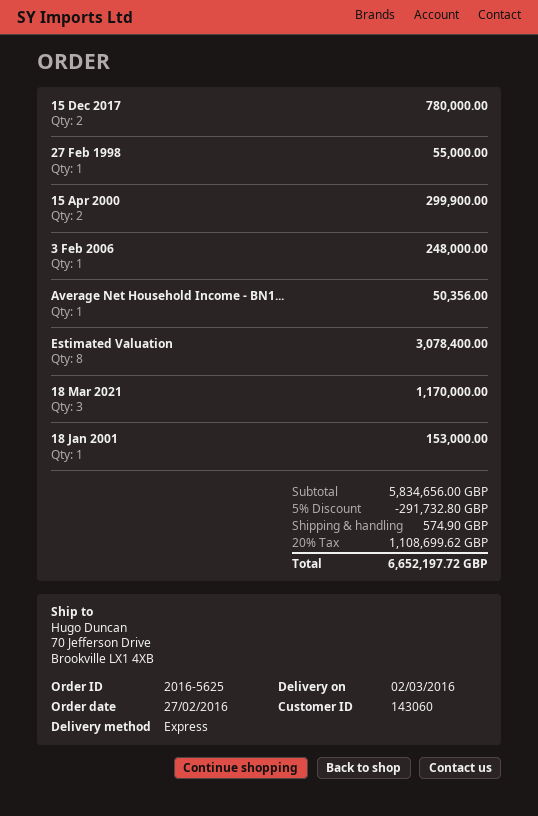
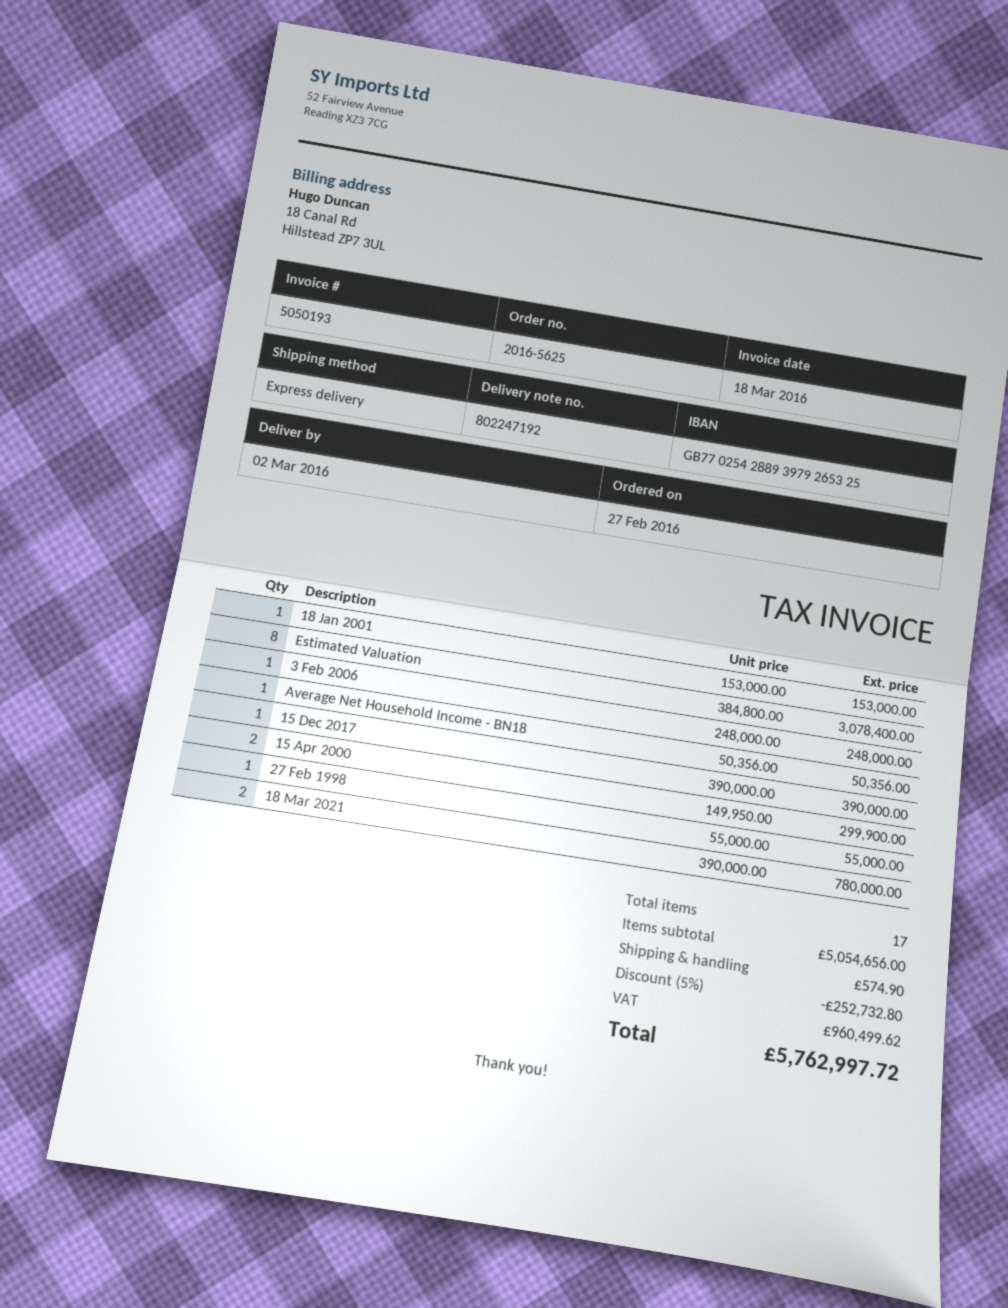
15 Dec 2017: 2 for 780000.00 -> 1 for 390000.00
18 Mar 2021: 3 for 1170000.00 -> 2 for 780000.00
subtotal: 5834656.00 -> 5054656.00
discount: 5% = 291732.80 -> 5% = 252732.80
tax: 1108699.62 -> 960499.62
total: 6652197.72 -> 5762997.72

